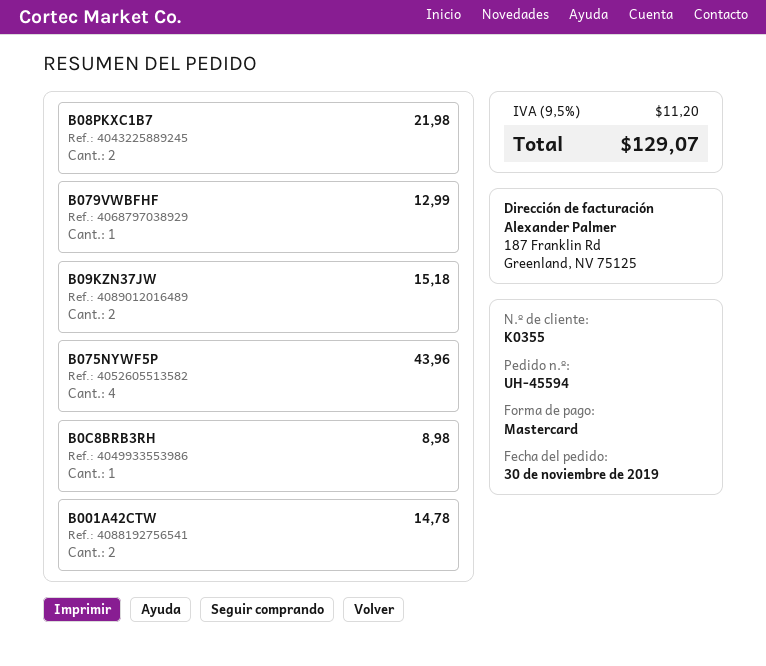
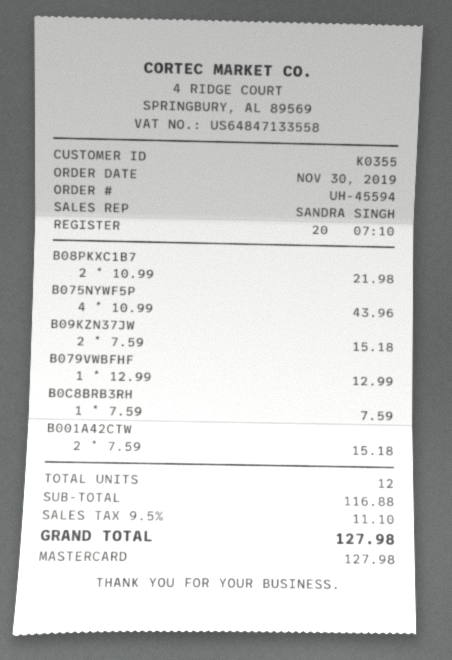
B0C8BRB3RH: 1 for 8.98 -> 1 for 7.59
B001A42CTW: 2 for 14.78 -> 2 for 15.18
tax: 9.5% = 11.20 -> 9.5% = 11.10
total: 129.07 -> 127.98

